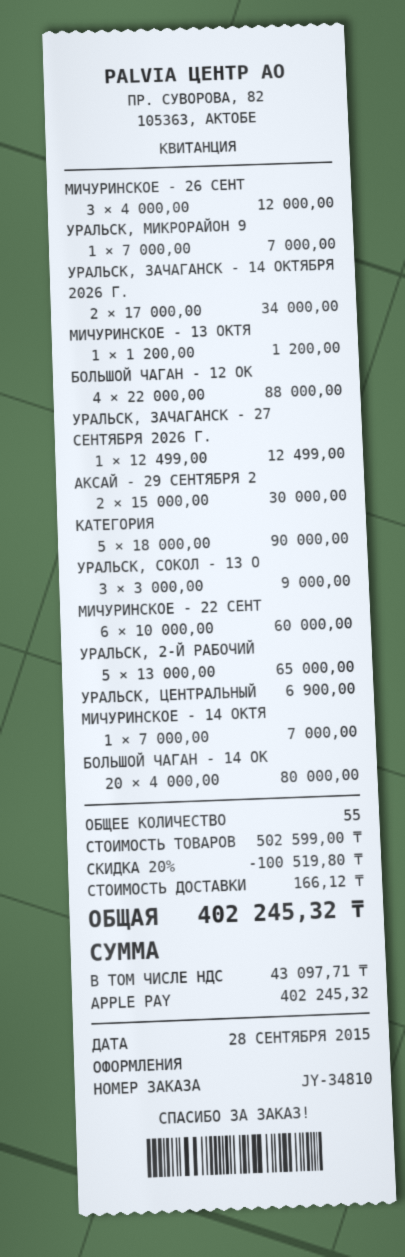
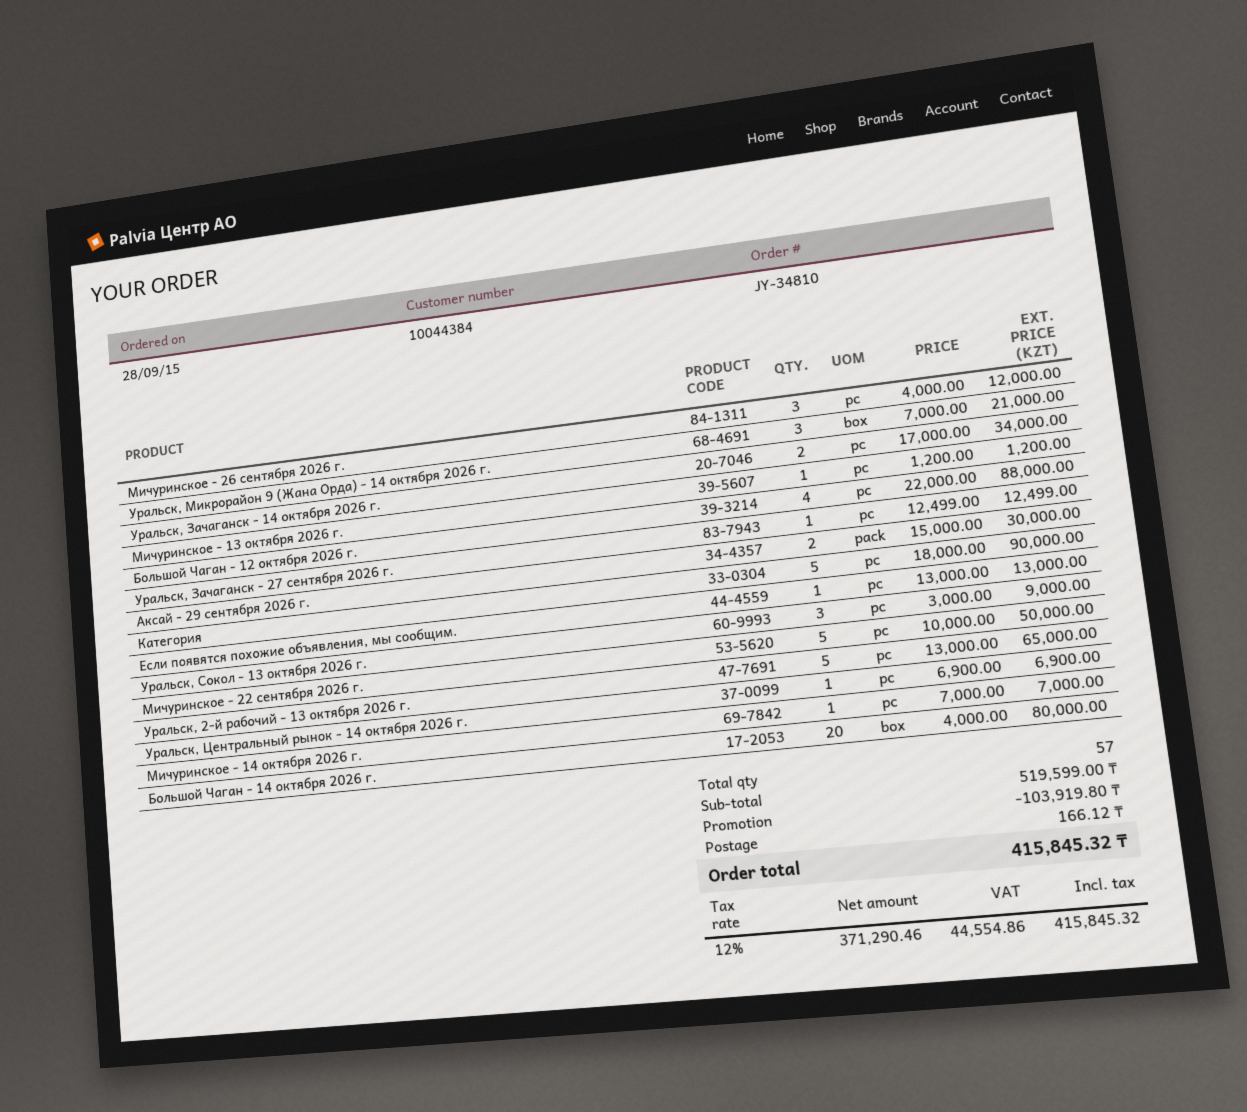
УРАЛЬСК, МИКРОРАЙОН 9: 1 x 7000.00 = 7000.00 -> 3 x 7000.00 = 21000.00
МИЧУРИНСКОЕ - 22 СЕНТ: 6 x 10000.00 = 60000.00 -> 5 x 10000.00 = 50000.00
Если появятся похожие объявления, мы сообщим.: none -> 1 x 13000.00 = 13000.00
total quantity: 55 -> 57
subtotal: 502599.00 -> 519599.00
discount: 100519.80 -> 103919.80
tax: 43097.71 -> 44554.86
total: 402245.32 -> 415845.32

